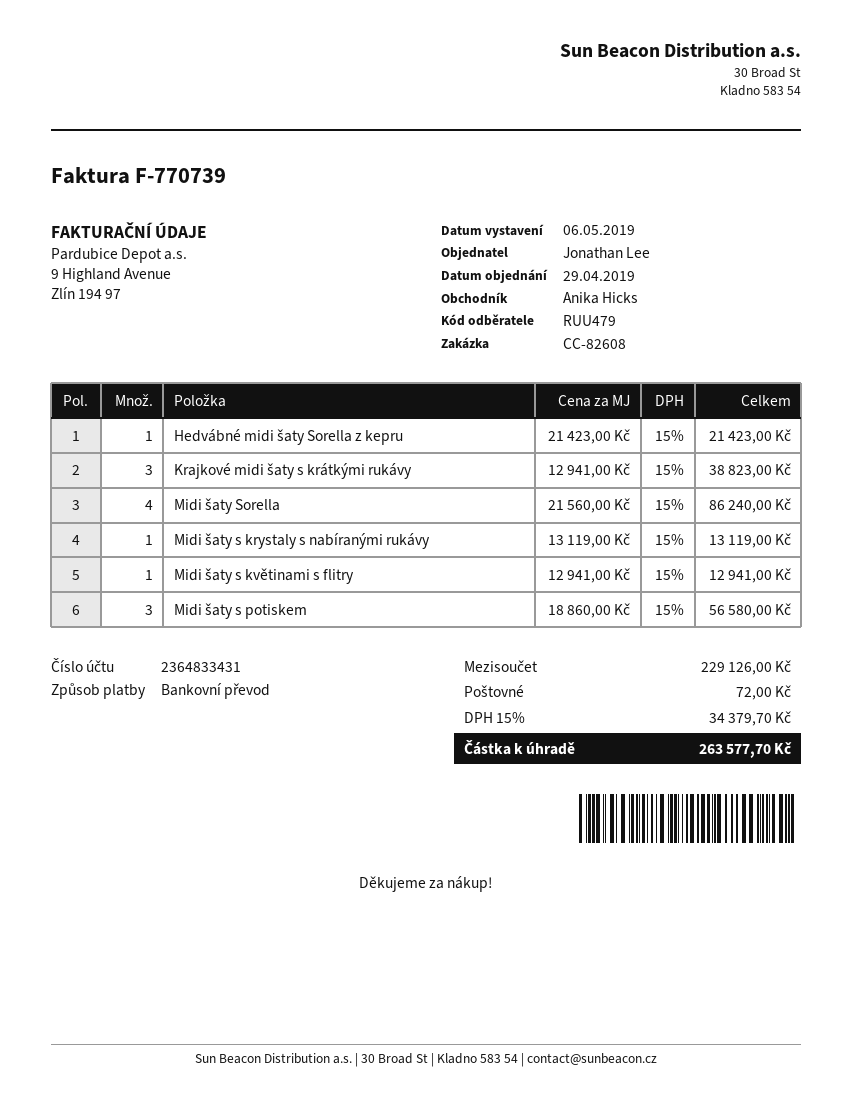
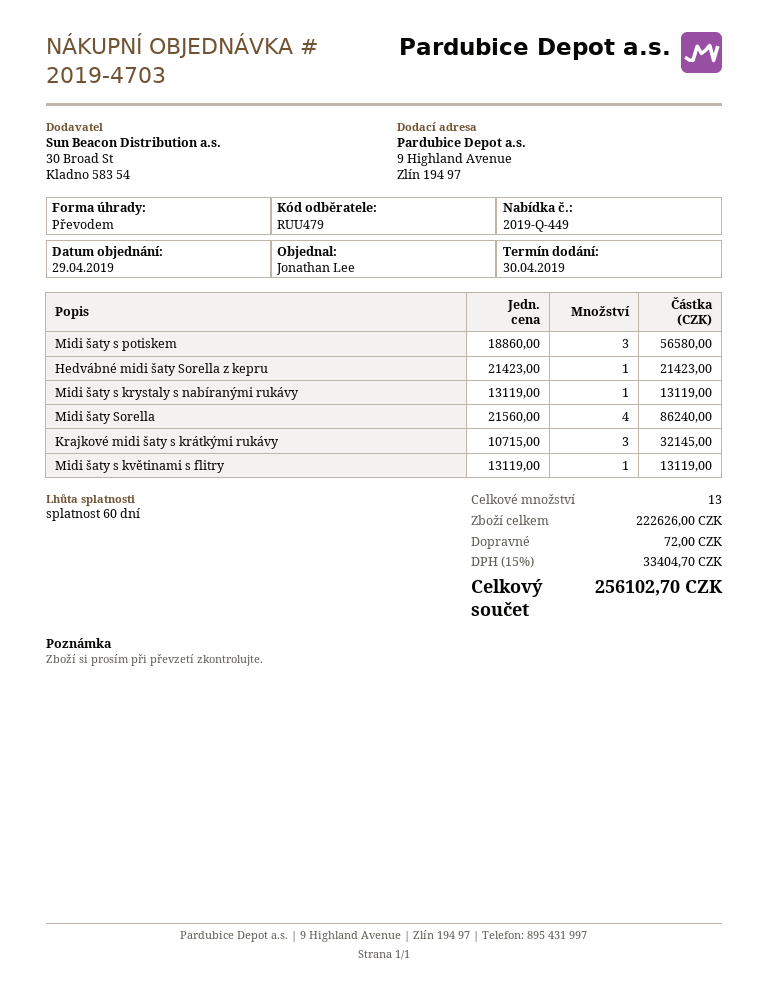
Krajkové midi šaty s krátkými rukávy: 3 x 12941.00 = 38823.00 -> 3 x 10715.00 = 32145.00
Midi šaty s květinami s flitry: 1 x 12941.00 = 12941.00 -> 1 x 13119.00 = 13119.00
subtotal: 229126.00 -> 222626.00
tax: 15% = 34379.70 -> 15% = 33404.70
total: 263577.70 -> 256102.70

